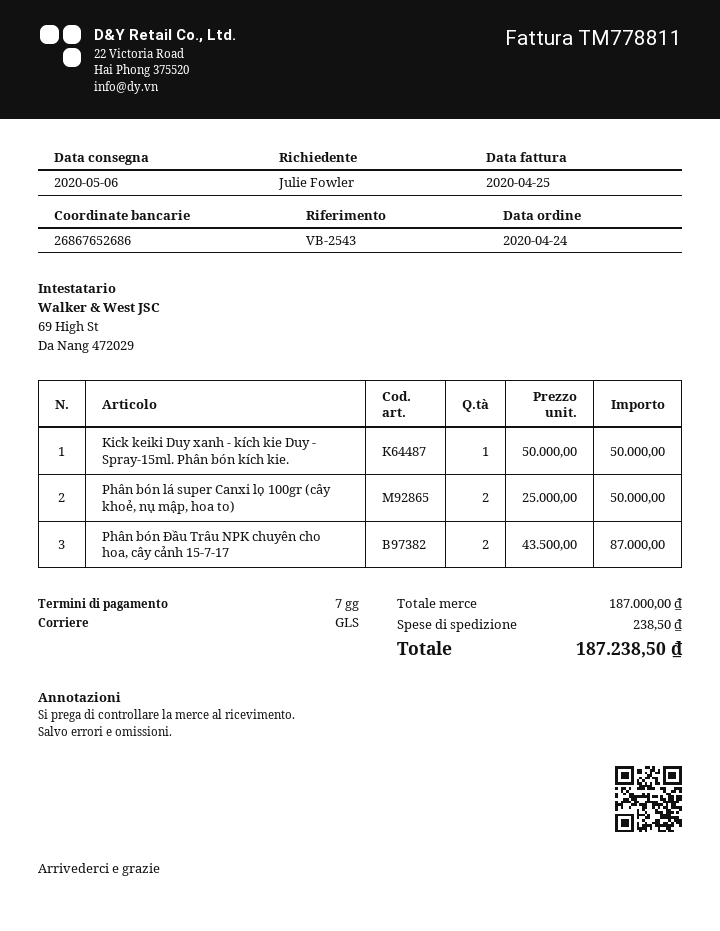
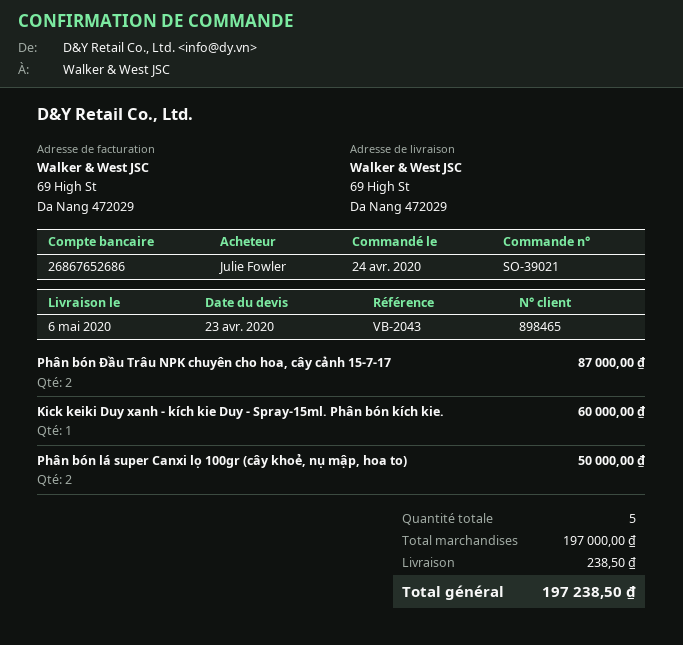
reference: VB-2543 -> VB-2043
Kick keiki Duy xanh - kích kie Duy - Spray-15ml. Phân bón kích kie.: 1 for 50000.00 -> 1 for 60000.00
subtotal: 187000.00 -> 197000.00
total: 187238.50 -> 197238.50

